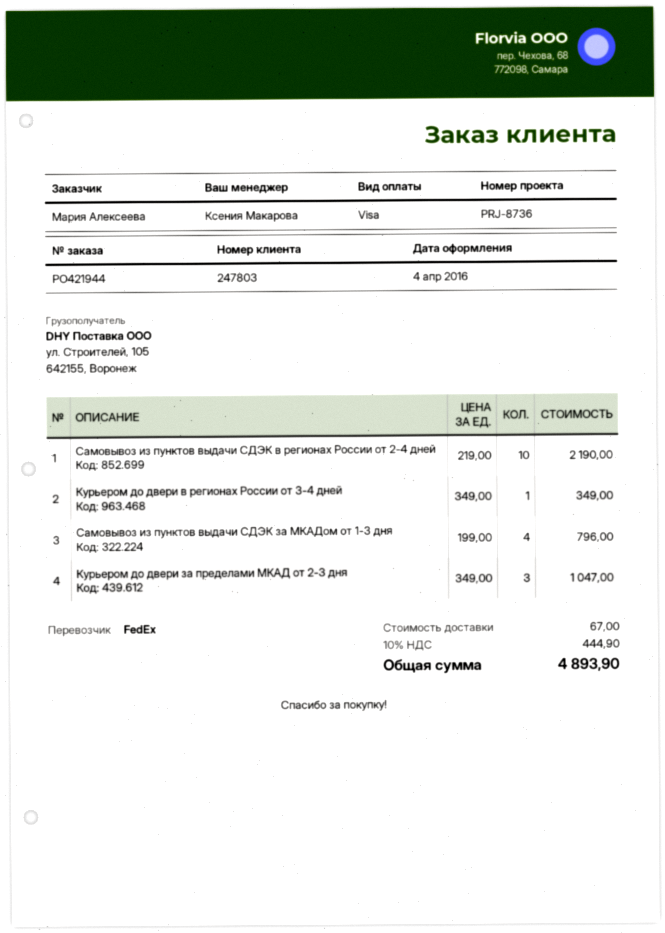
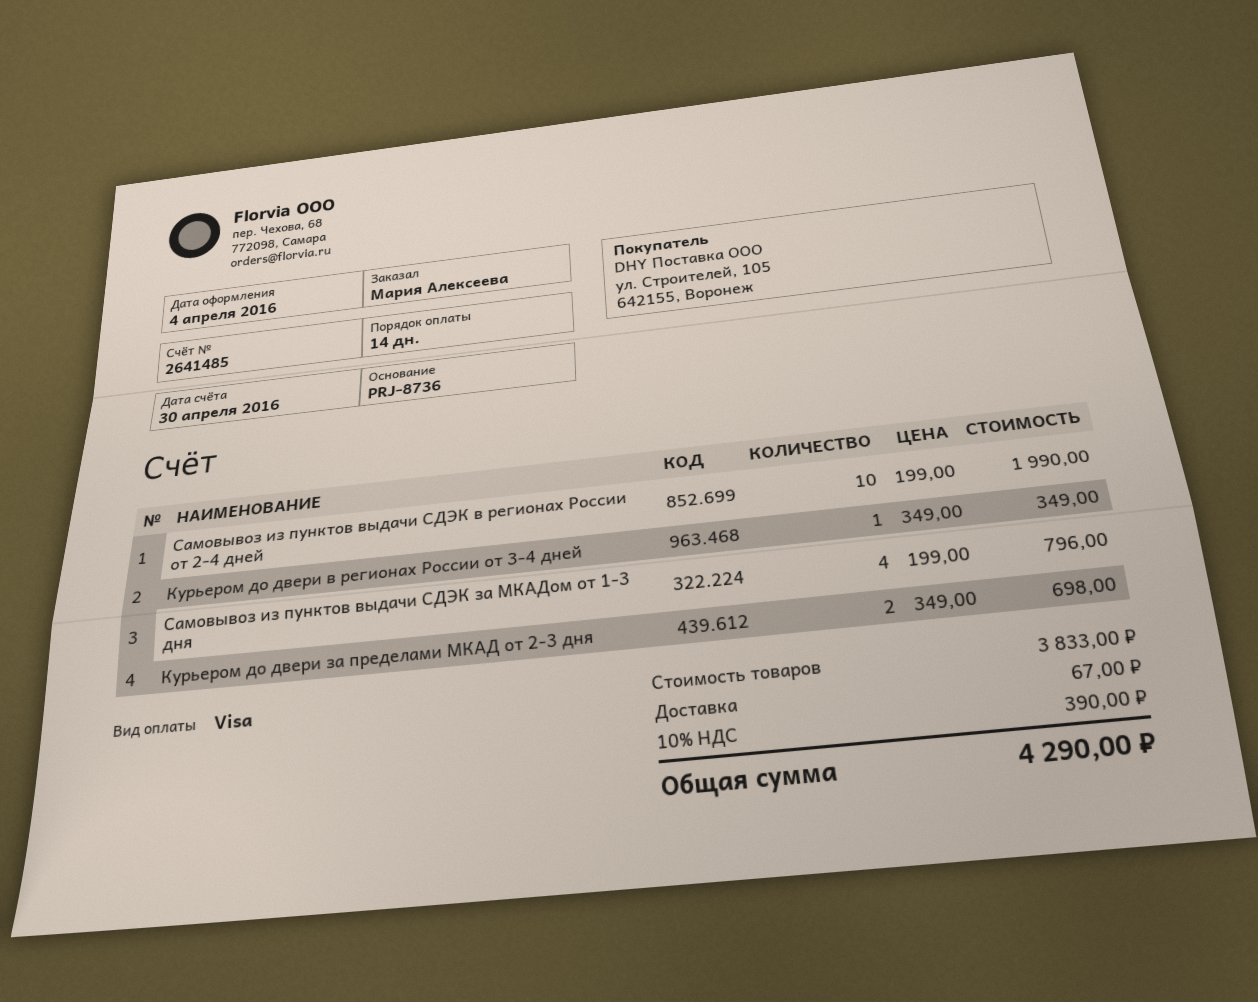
Самовывоз из пунктов выдачи СДЭК в регионах России от 2-4 дней: 10 x 219.00 = 2190.00 -> 10 x 199.00 = 1990.00
Курьером до двери за пределами МКАД от 2-3 дня: 3 x 349.00 = 1047.00 -> 2 x 349.00 = 698.00
tax: 10% = 444.90 -> 10% = 390.00
total: 4893.90 -> 4290.00

